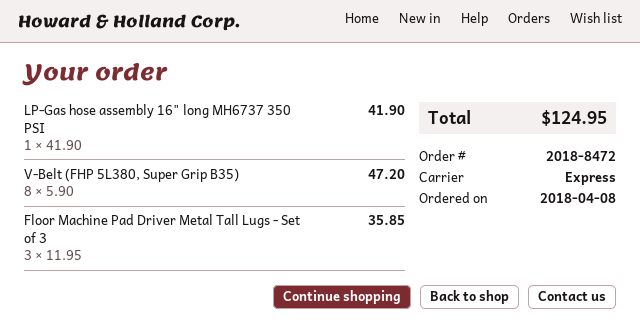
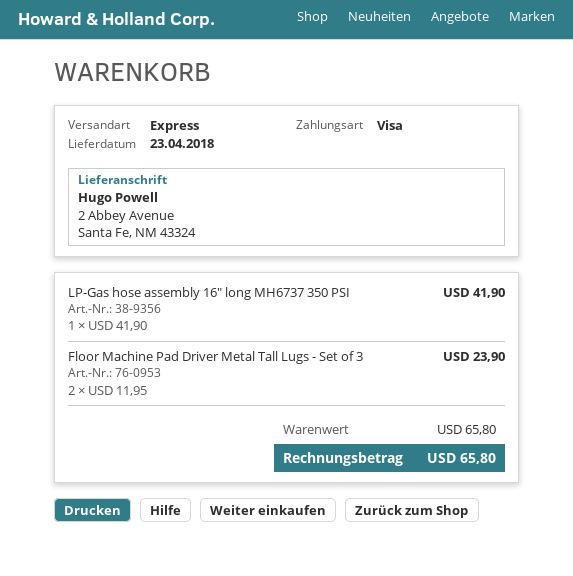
V-Belt (FHP 5L380, Super Grip B35): 8 x 5.90 = 47.20 -> none
Floor Machine Pad Driver Metal Tall Lugs - Set of 3: 3 x 11.95 = 35.85 -> 2 x 11.95 = 23.90
total: 124.95 -> 65.80

